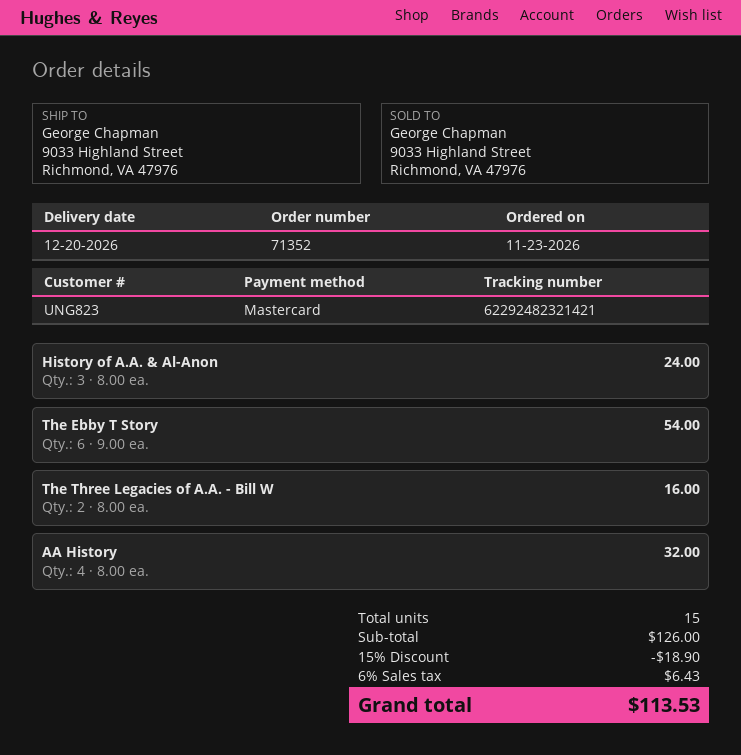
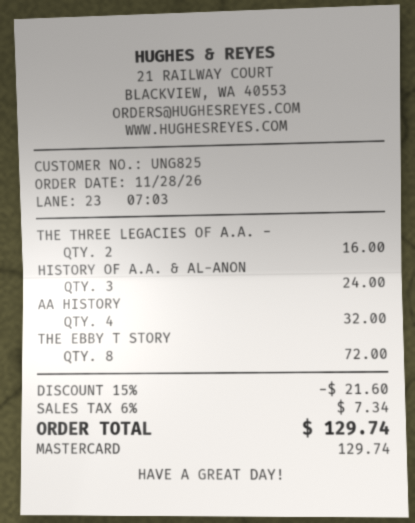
order date: 2026-11-23 -> 2026-11-28
customer number: UNG823 -> UNG825
The Ebby T Story: 6 for 54.00 -> 8 for 72.00
discount: 15% = 18.90 -> 15% = 21.60
tax: 6% = 6.43 -> 6% = 7.34
total: 113.53 -> 129.74

